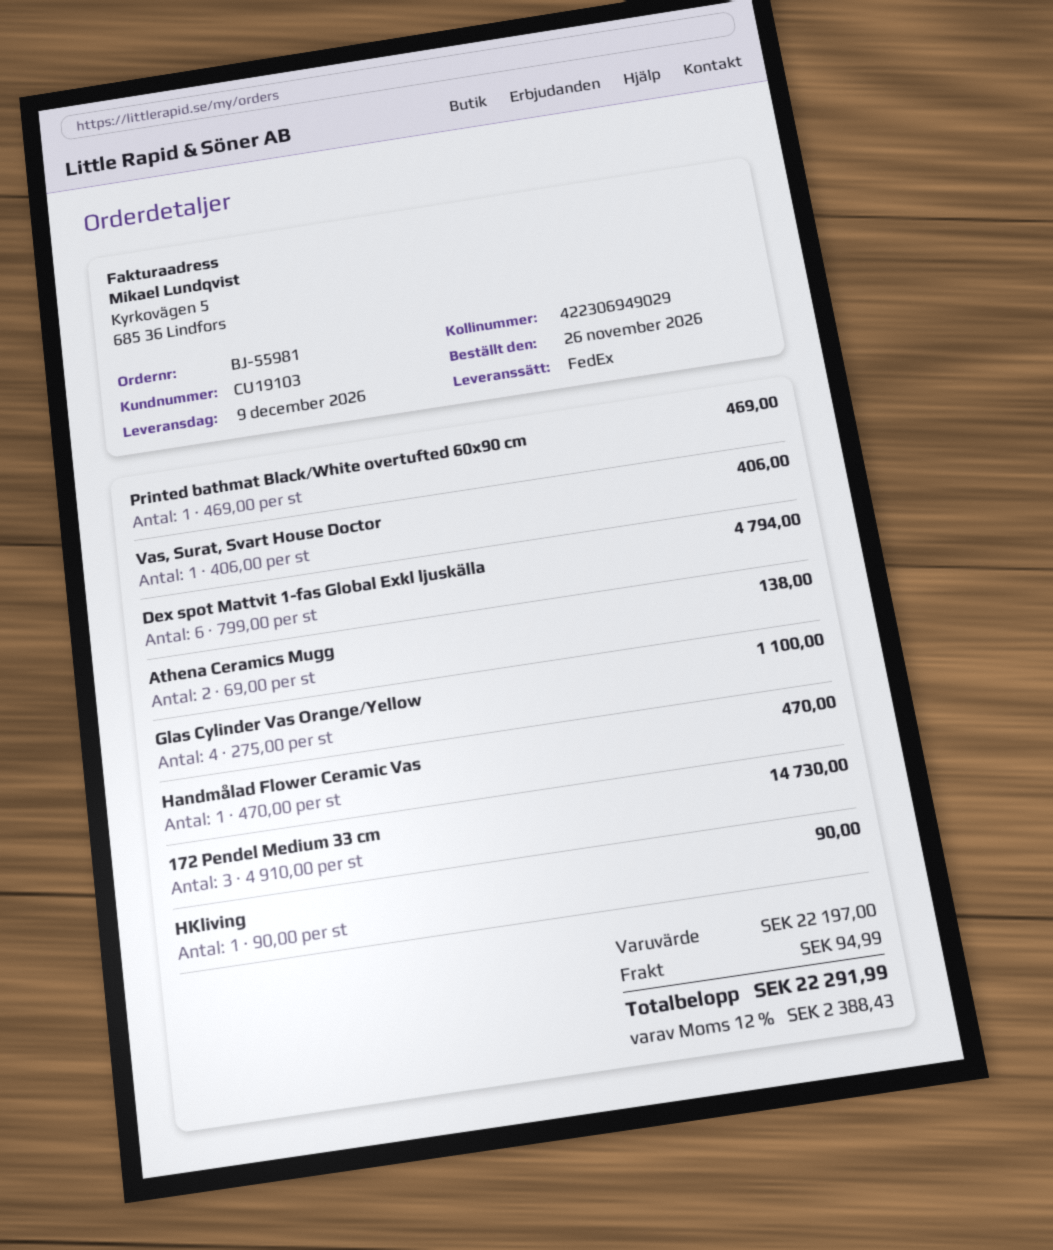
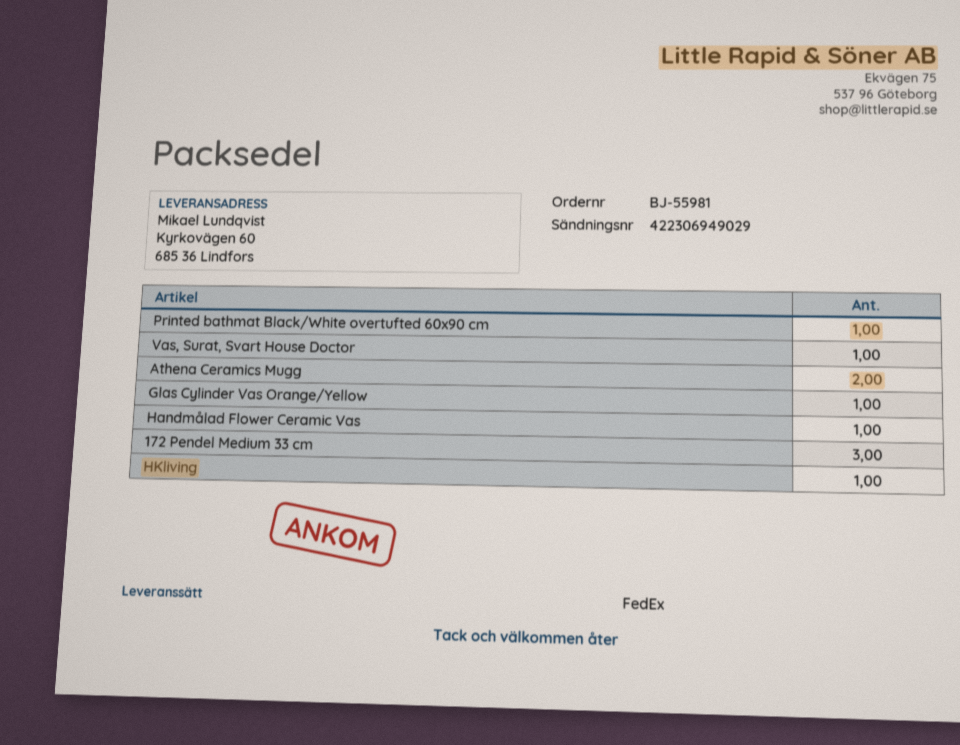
Dex spot Mattvit 1-fas Global Exkl ljuskälla: 6 -> none
Glas Cylinder Vas Orange/Yellow: 4 -> 1

